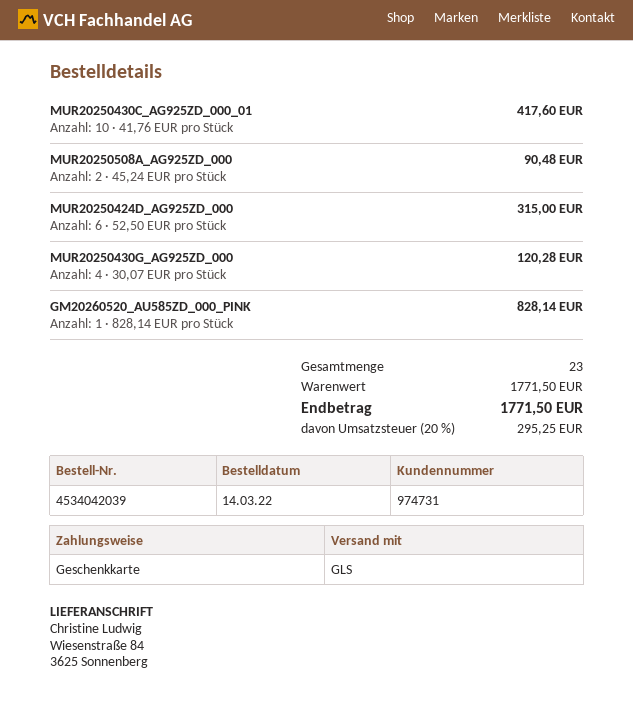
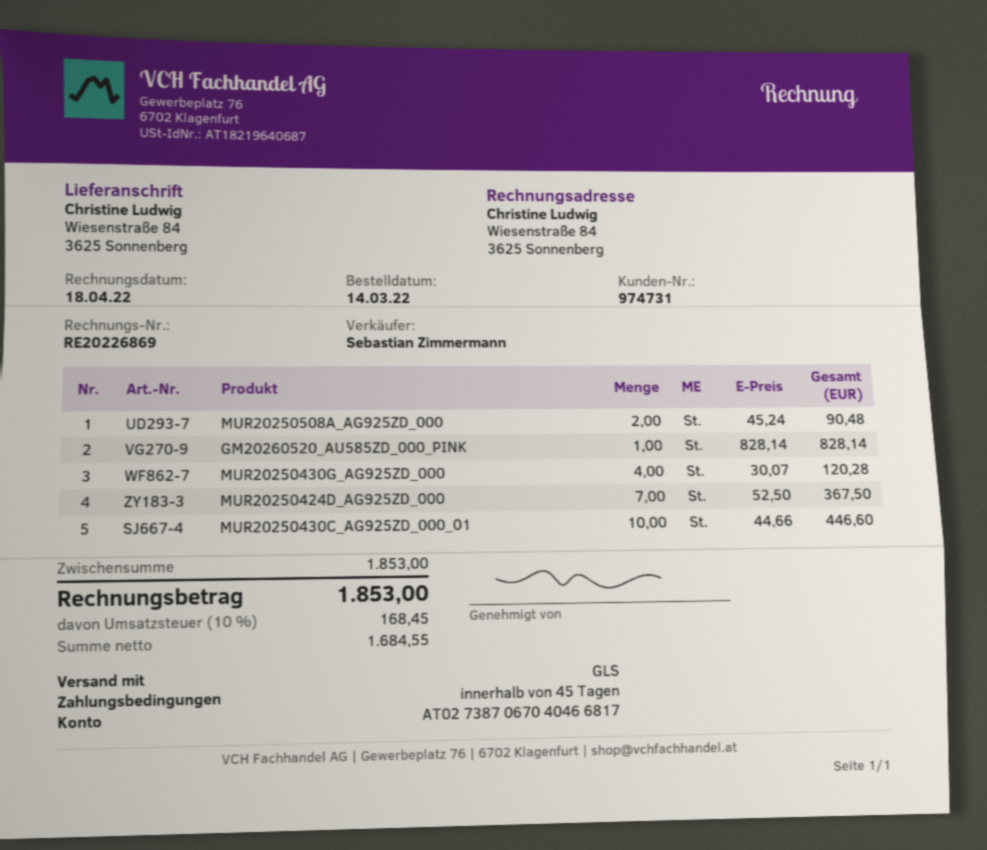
MUR20250430C_AG925ZD_000_01: 10 x 41.76 = 417.60 -> 10 x 44.66 = 446.60
MUR20250424D_AG925ZD_000: 6 x 52.50 = 315.00 -> 7 x 52.50 = 367.50
subtotal: 1771.50 -> 1853.00
tax: 20% = 295.25 -> 10% = 168.45
total: 1771.50 -> 1853.00

